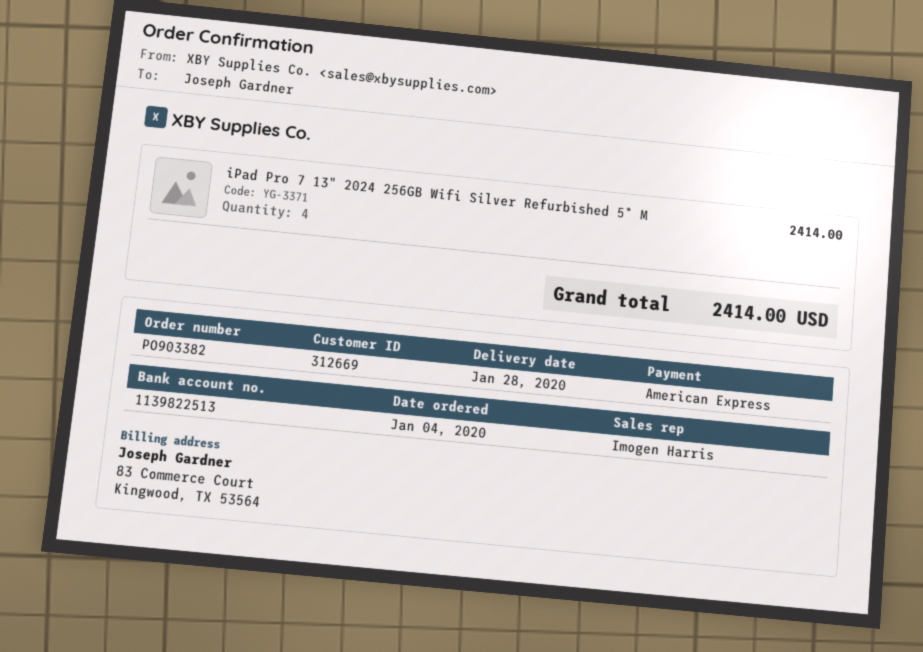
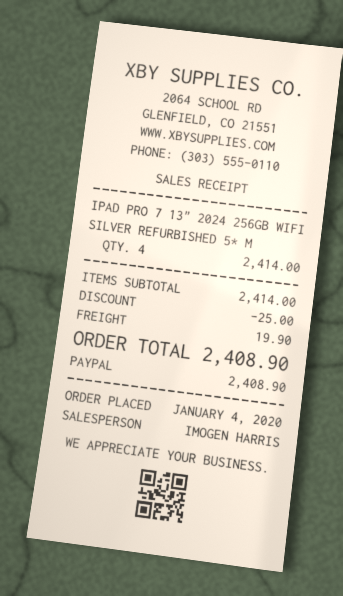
payment method: American Express -> PayPal
discount: none -> 25.00
shipping: none -> 19.90
total: 2414.00 -> 2408.90

